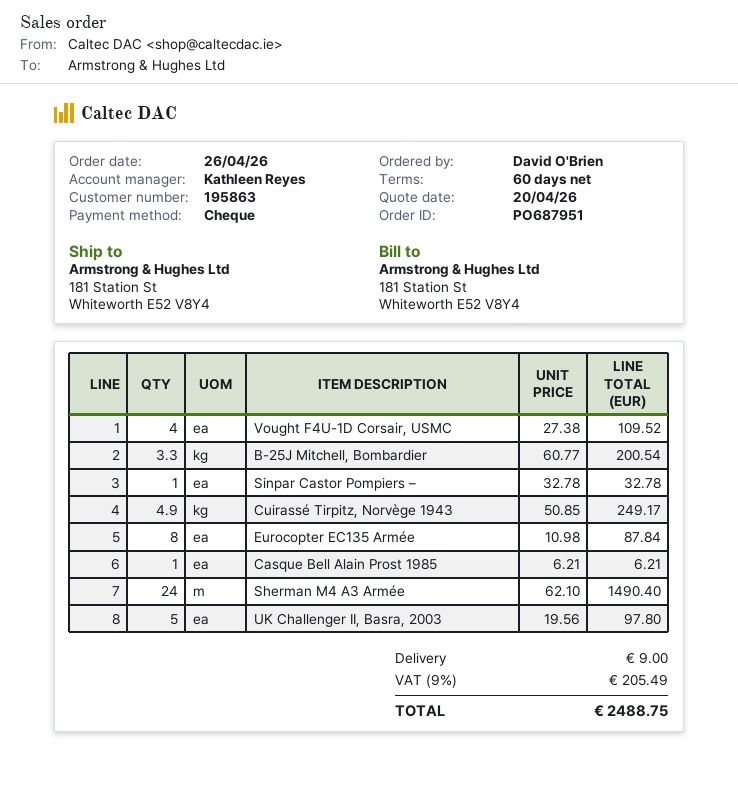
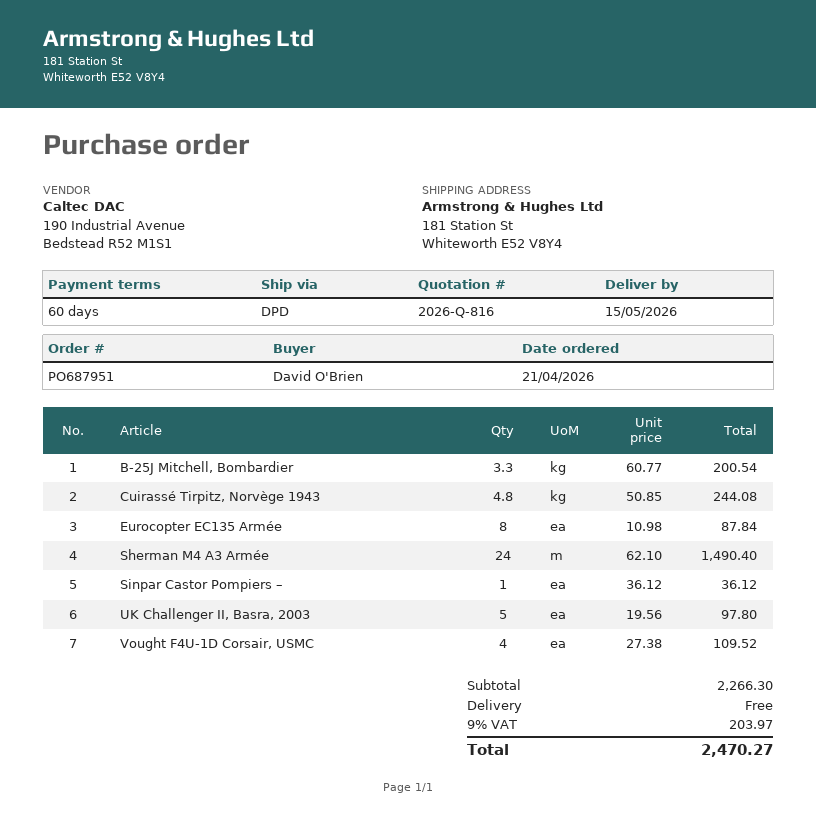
order date: 2026-04-26 -> 2026-04-21
Sinpar Castor Pompiers –: 1 x 32.78 = 32.78 -> 1 x 36.12 = 36.12
Cuirassé Tirpitz, Norvège 1943: 4.9 x 50.85 = 249.17 -> 4.8 x 50.85 = 244.08
Casque Bell Alain Prost 1985: 1 x 6.21 = 6.21 -> none
shipping: 9.00 -> 0.00
tax: 9% = 205.49 -> 9% = 203.97
total: 2488.75 -> 2470.27

